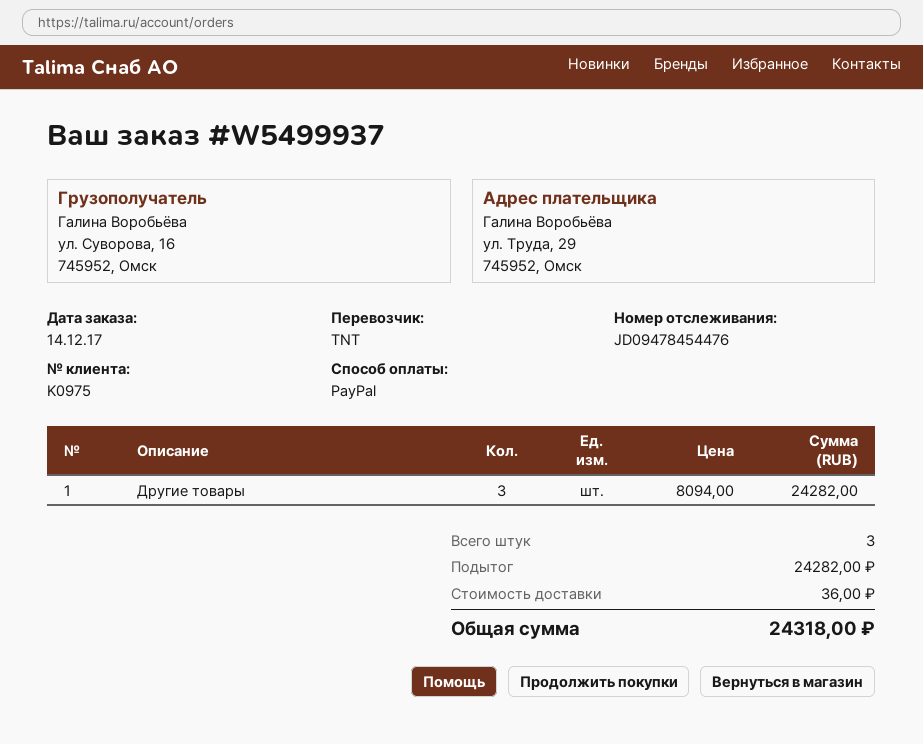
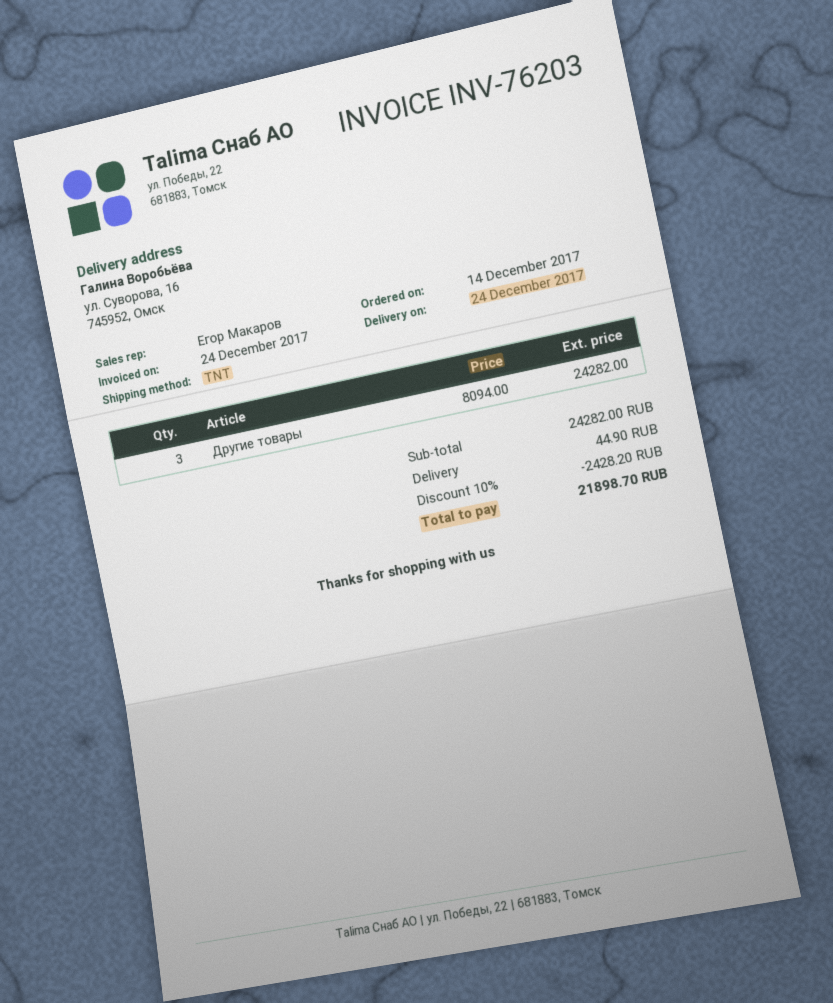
discount: none -> 10% = 2428.20
shipping: 36.00 -> 44.90
total: 24318.00 -> 21898.70

